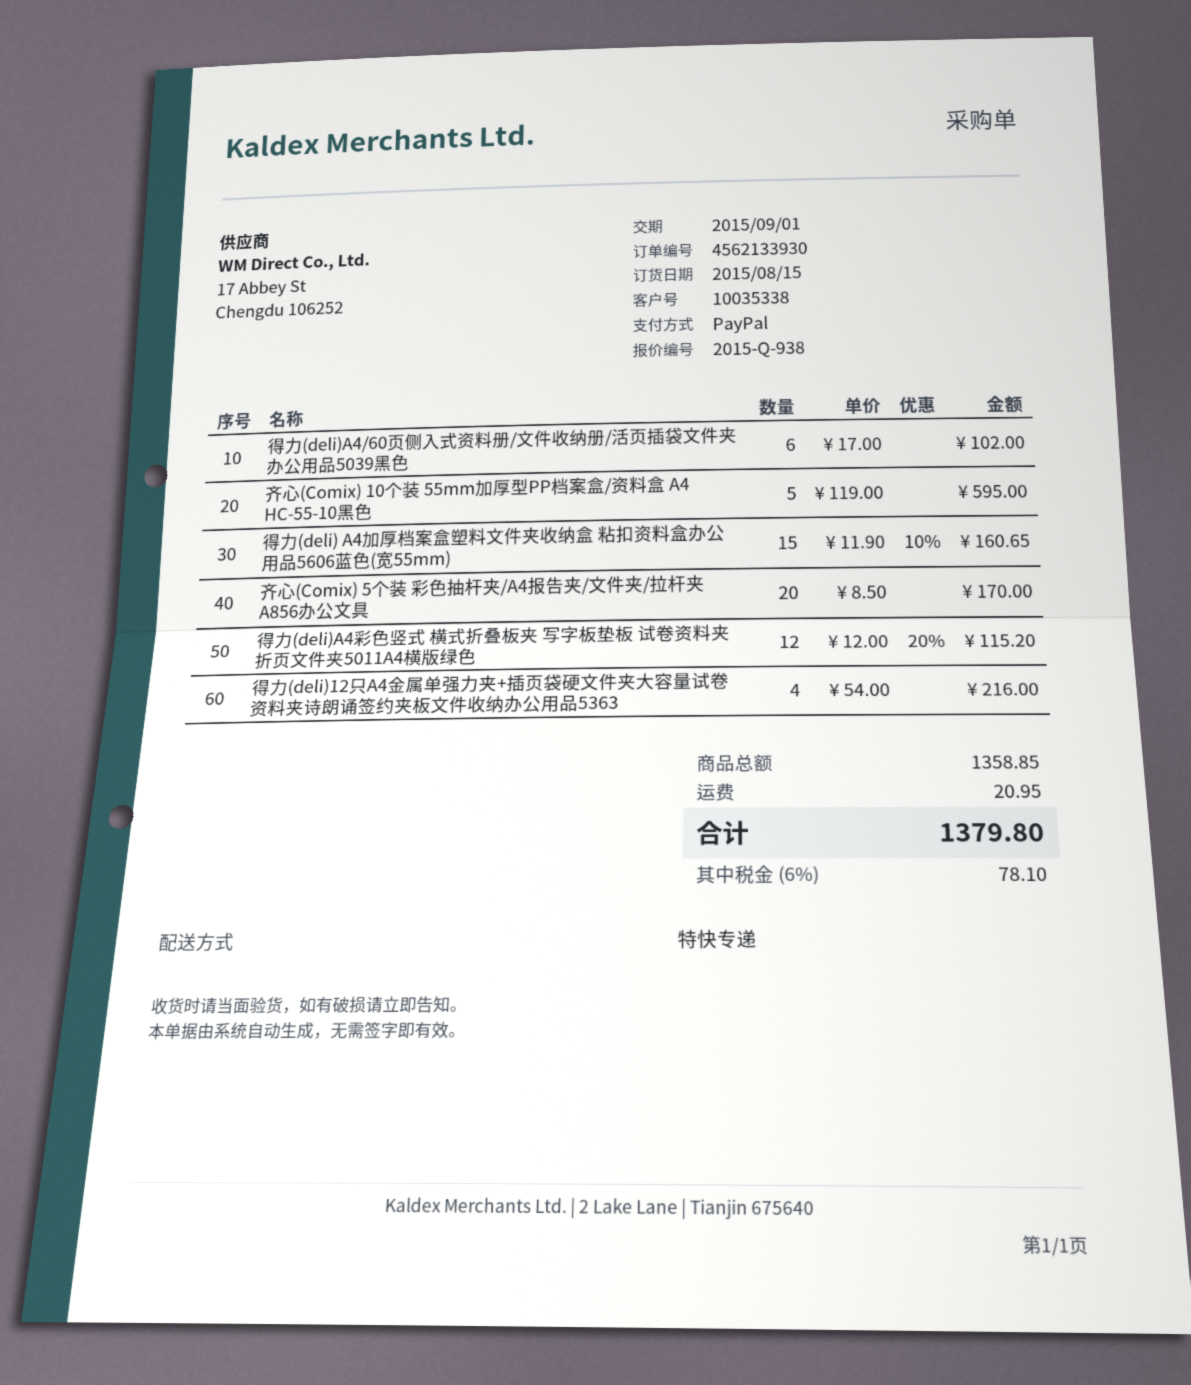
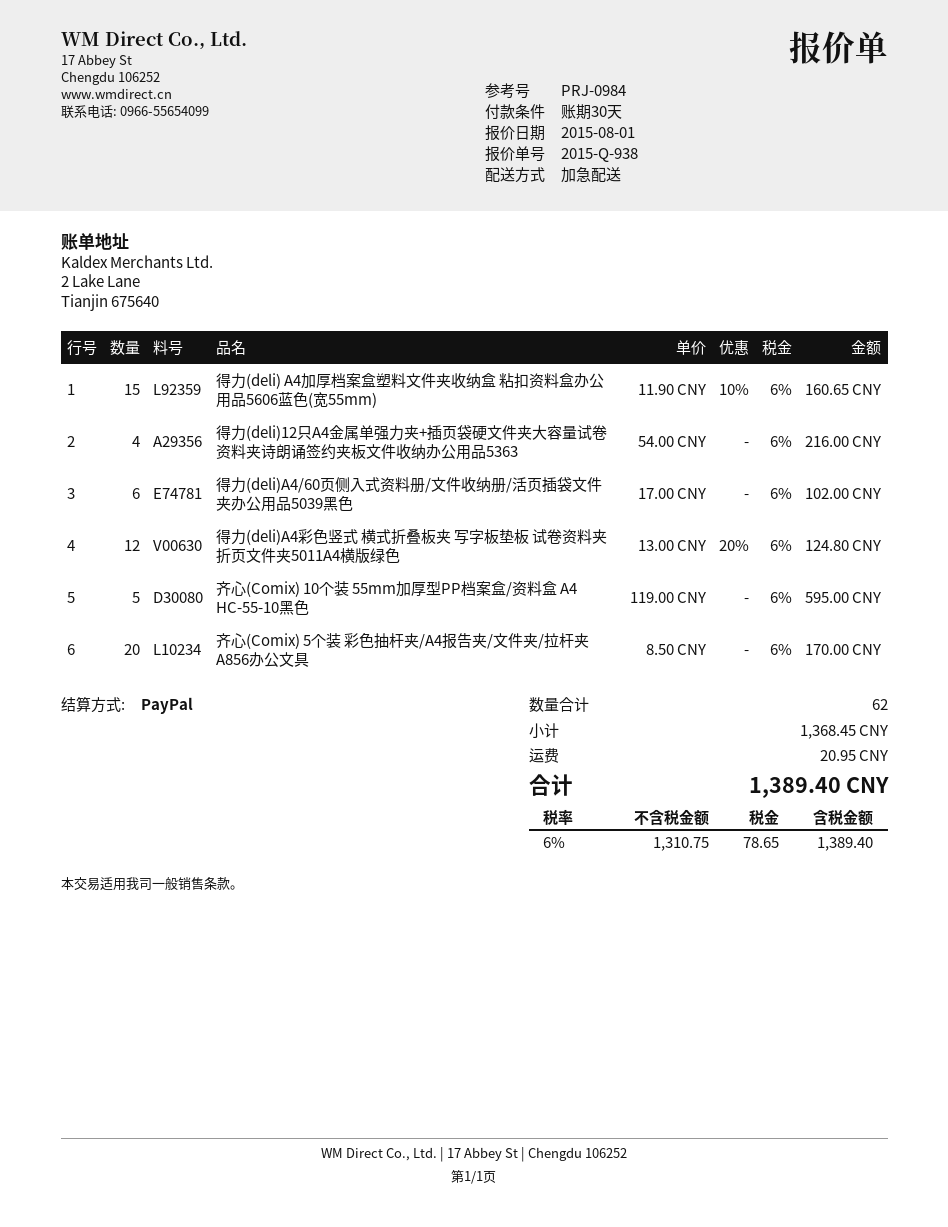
得力(deli)A4彩色竖式 横式折叠板夹 写字板垫板 试卷资料夹折页文件夹5011A4横版绿色: 12 x 12.00 - 20% = 115.20 -> 12 x 13.00 - 20% = 124.80
subtotal: 1358.85 -> 1368.45
tax: 6% = 78.10 -> 6% = 78.65
total: 1379.80 -> 1389.40

